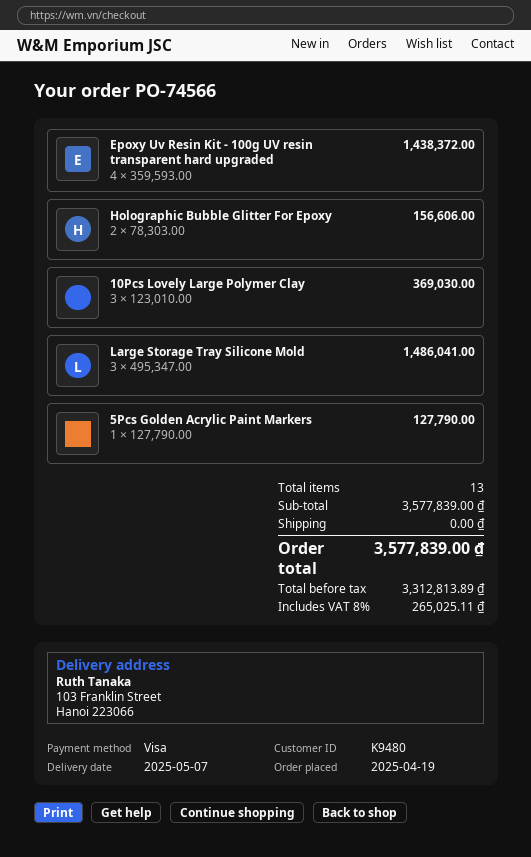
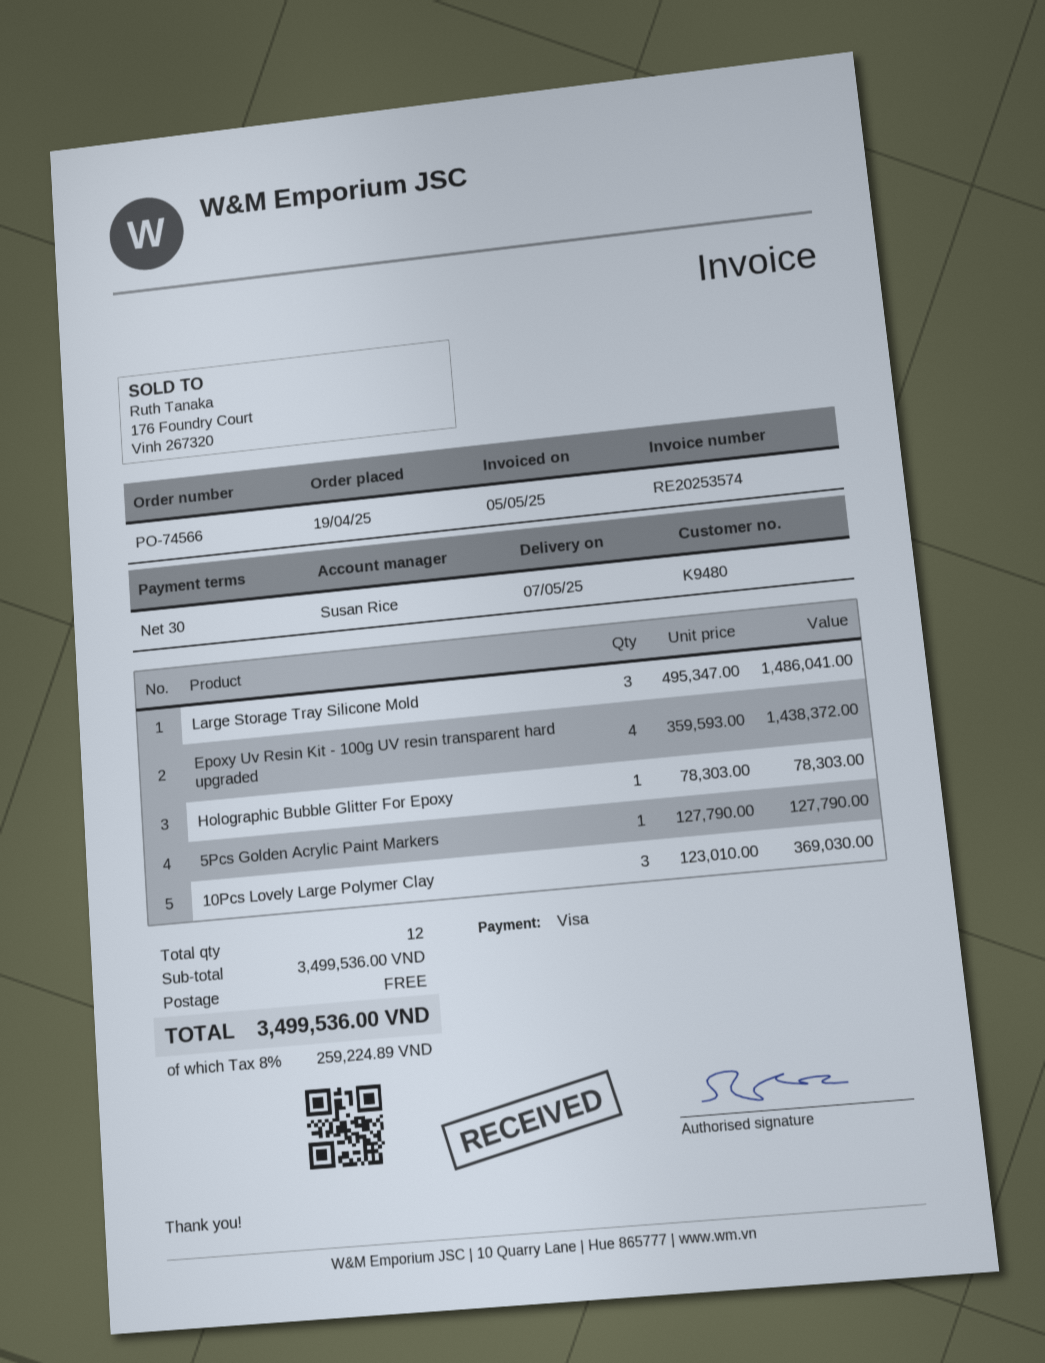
Holographic Bubble Glitter For Epoxy: 2 x 78303.00 = 156606.00 -> 1 x 78303.00 = 78303.00
total quantity: 13 -> 12
subtotal: 3577839.00 -> 3499536.00
tax: 8% = 265025.11 -> 8% = 259224.89
total: 3577839.00 -> 3499536.00

